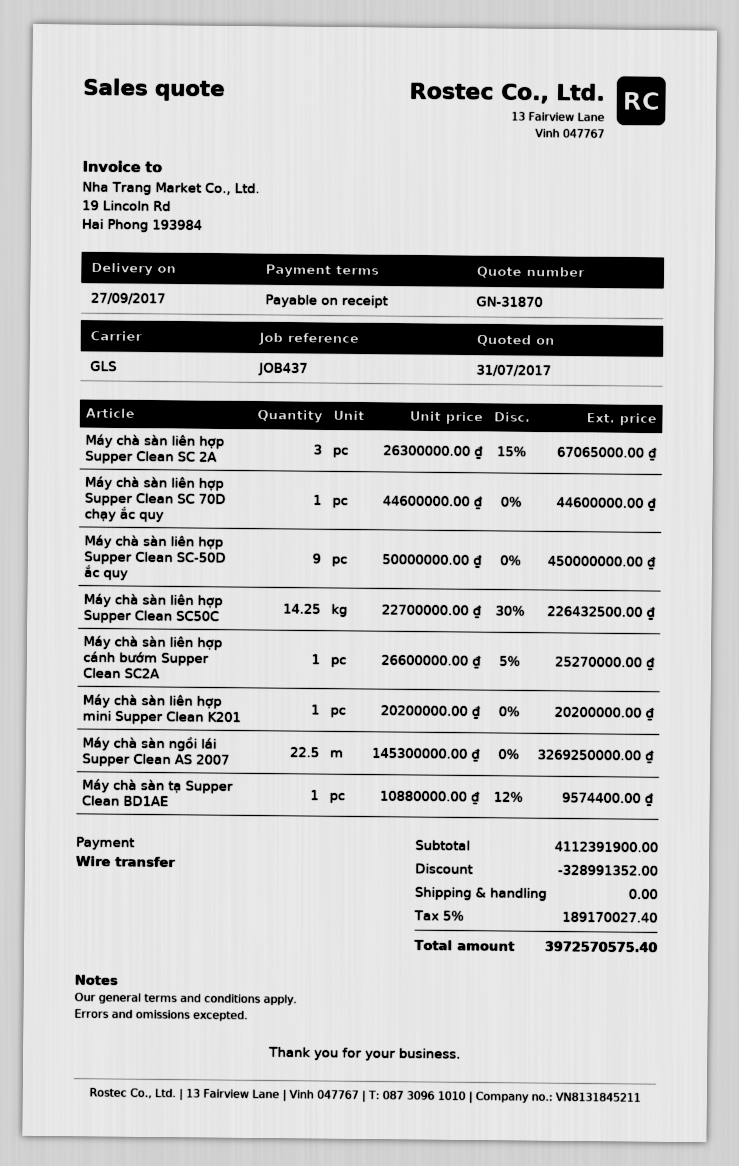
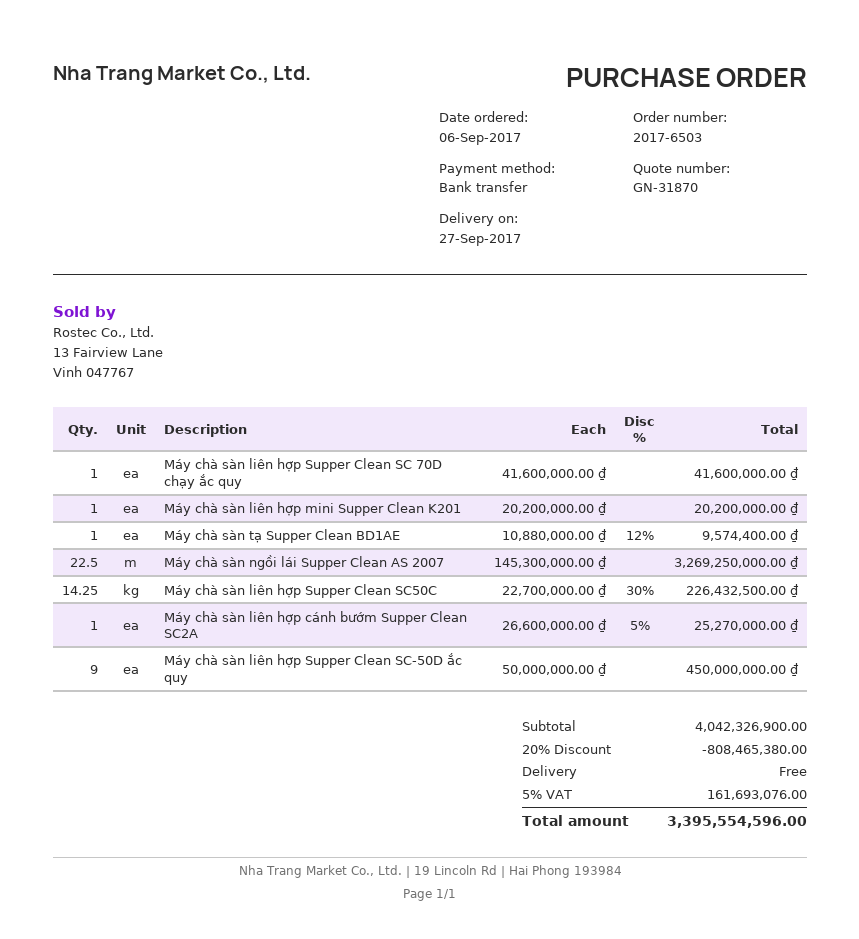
Máy chà sàn liên hợp Supper Clean SC 2A: 3 x 26300000.00 - 15% = 67065000.00 -> none
Máy chà sàn liên hợp Supper Clean SC 70D chạy ắc quy: 1 x 44600000.00 = 44600000.00 -> 1 x 41600000.00 = 41600000.00
subtotal: 4112391900.00 -> 4042326900.00
discount: 328991352.00 -> 808465380.00
tax: 5% = 189170027.40 -> 5% = 161693076.00
total: 3972570575.40 -> 3395554596.00

